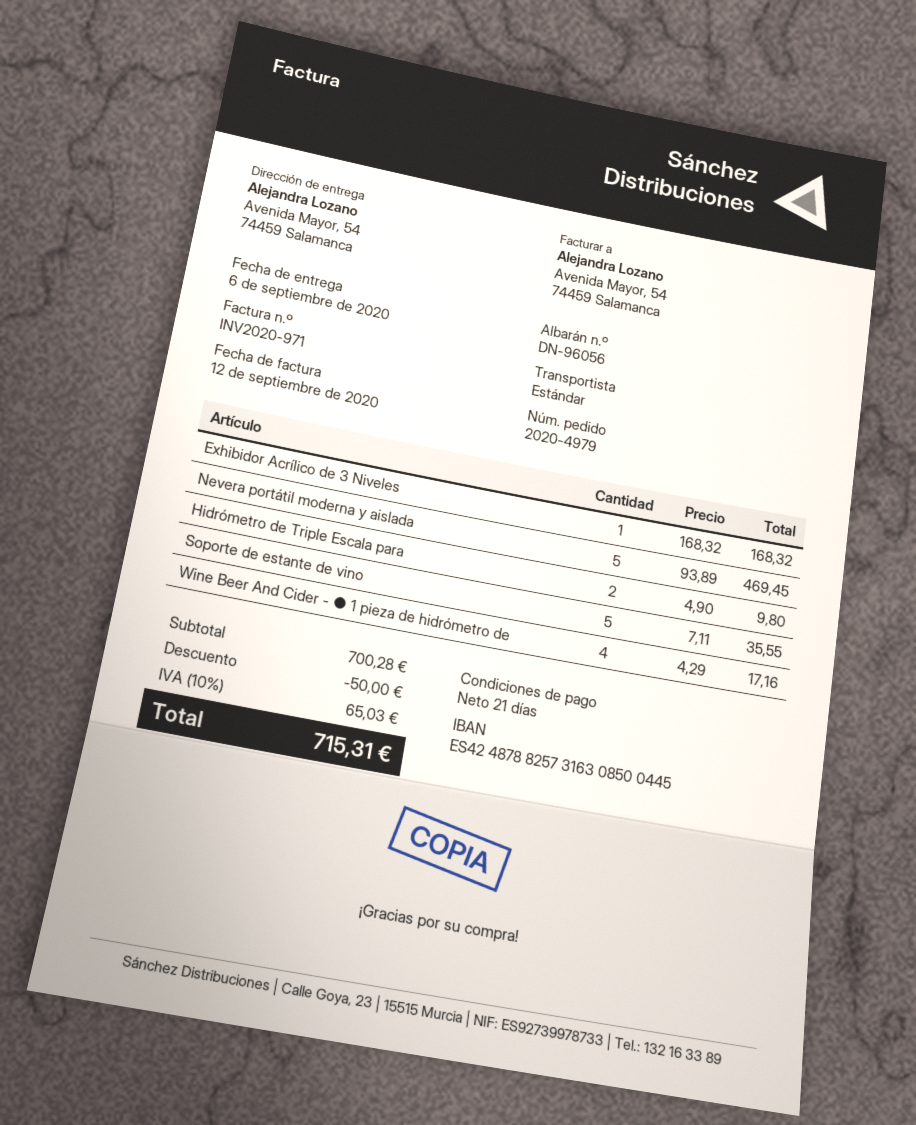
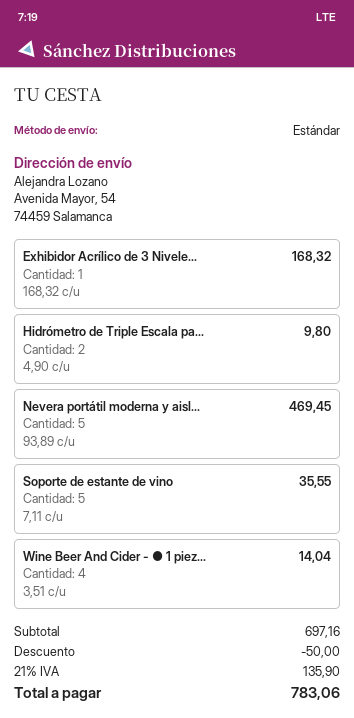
Wine Beer And Cider - ● 1 pieza de hidrómetro de: 4 x 4.29 = 17.16 -> 4 x 3.51 = 14.04
subtotal: 700.28 -> 697.16
tax: 10% = 65.03 -> 21% = 135.90
total: 715.31 -> 783.06

